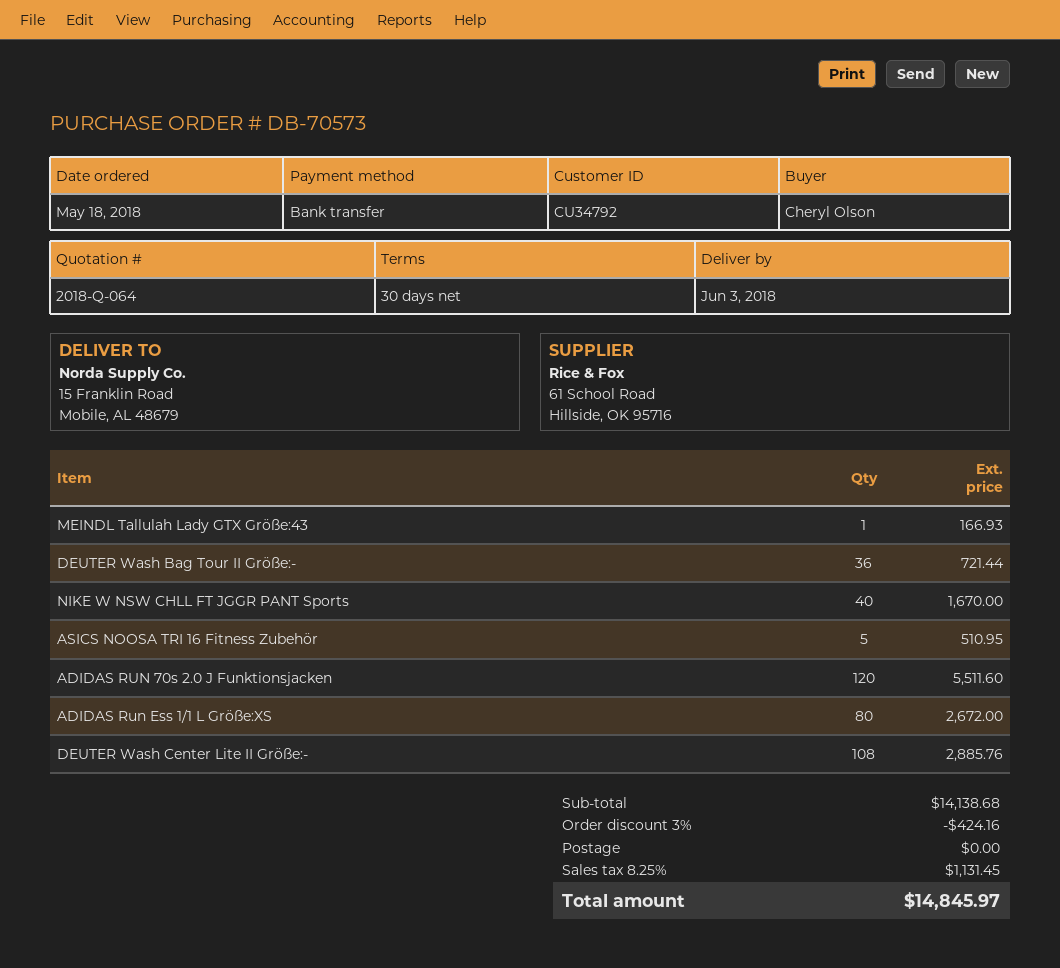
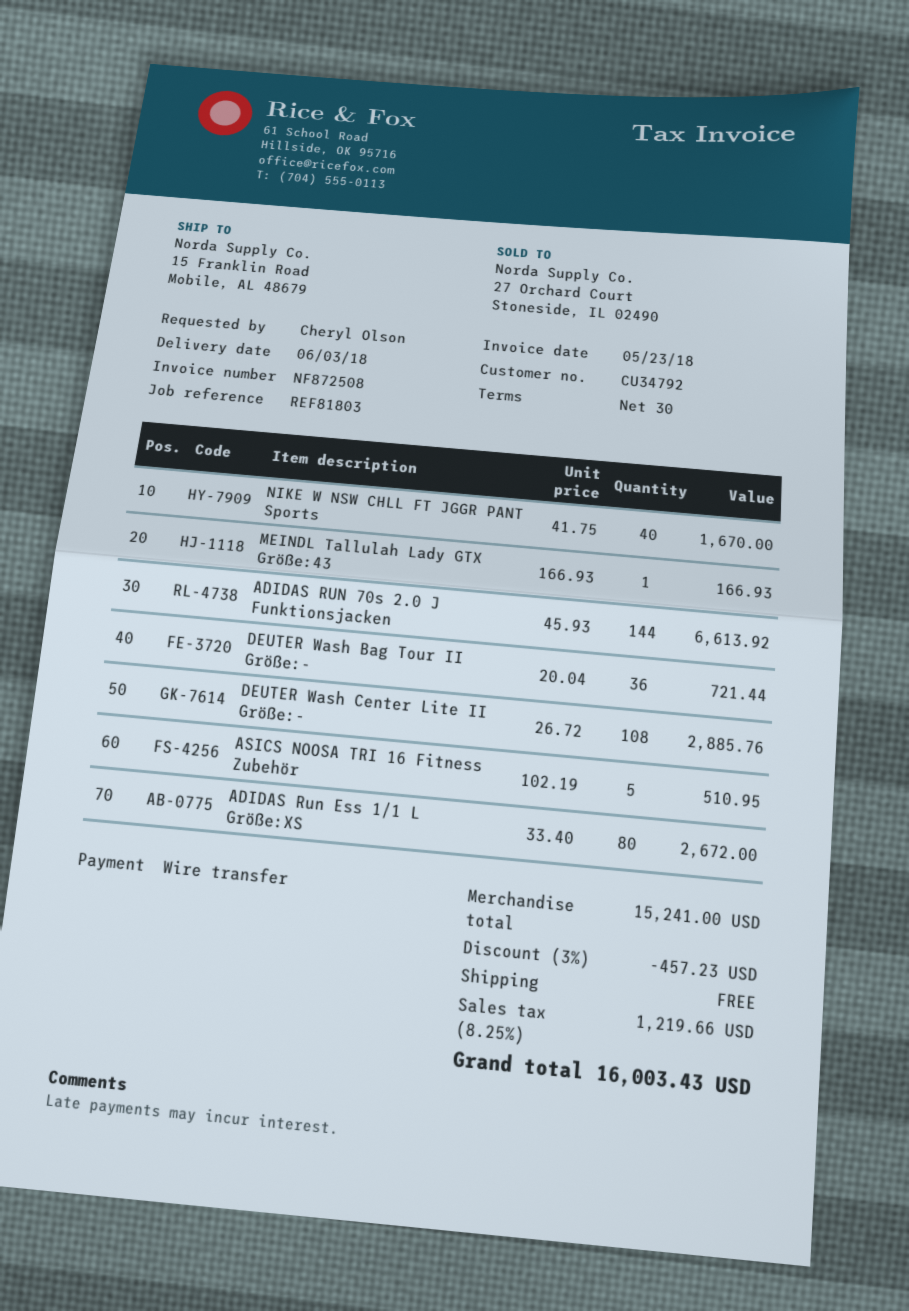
ADIDAS RUN 70s 2.0 J Funktionsjacken: 120 for 5511.60 -> 144 for 6613.92
subtotal: 14138.68 -> 15241.00
discount: 3% = 424.16 -> 3% = 457.23
tax: 8.25% = 1131.45 -> 8.25% = 1219.66
total: 14845.97 -> 16003.43

